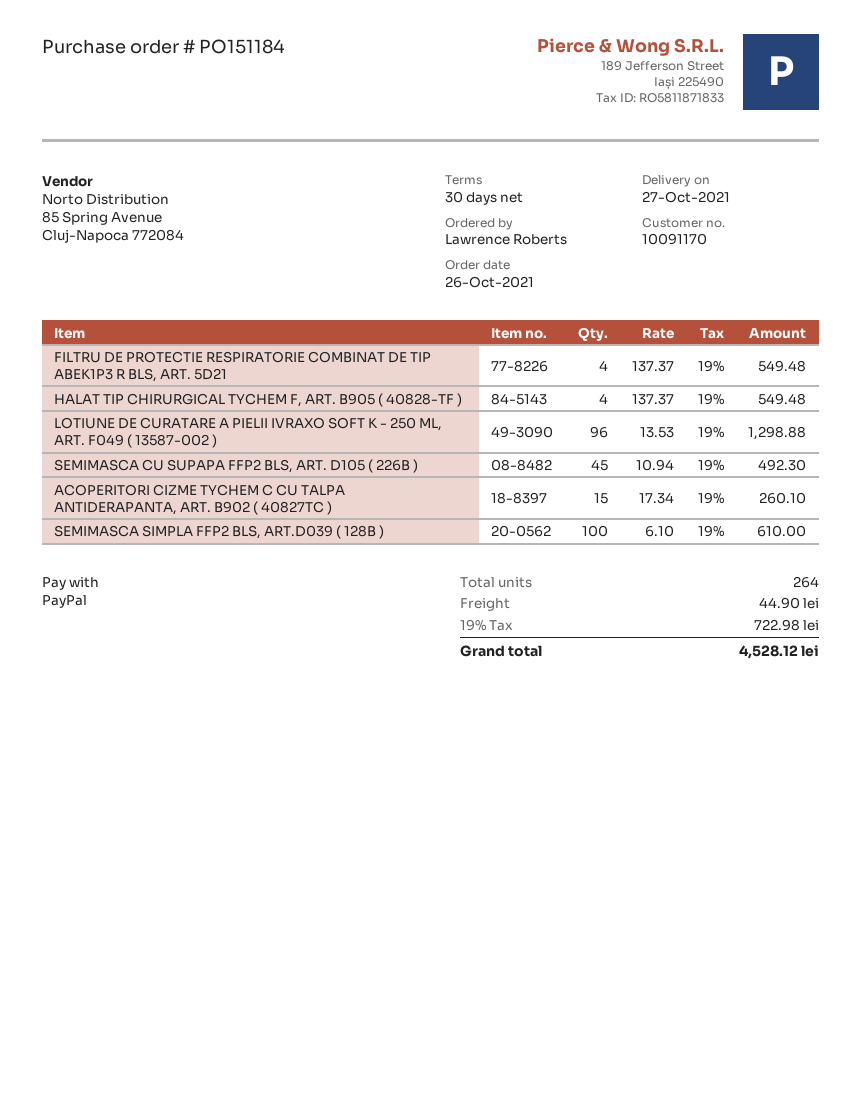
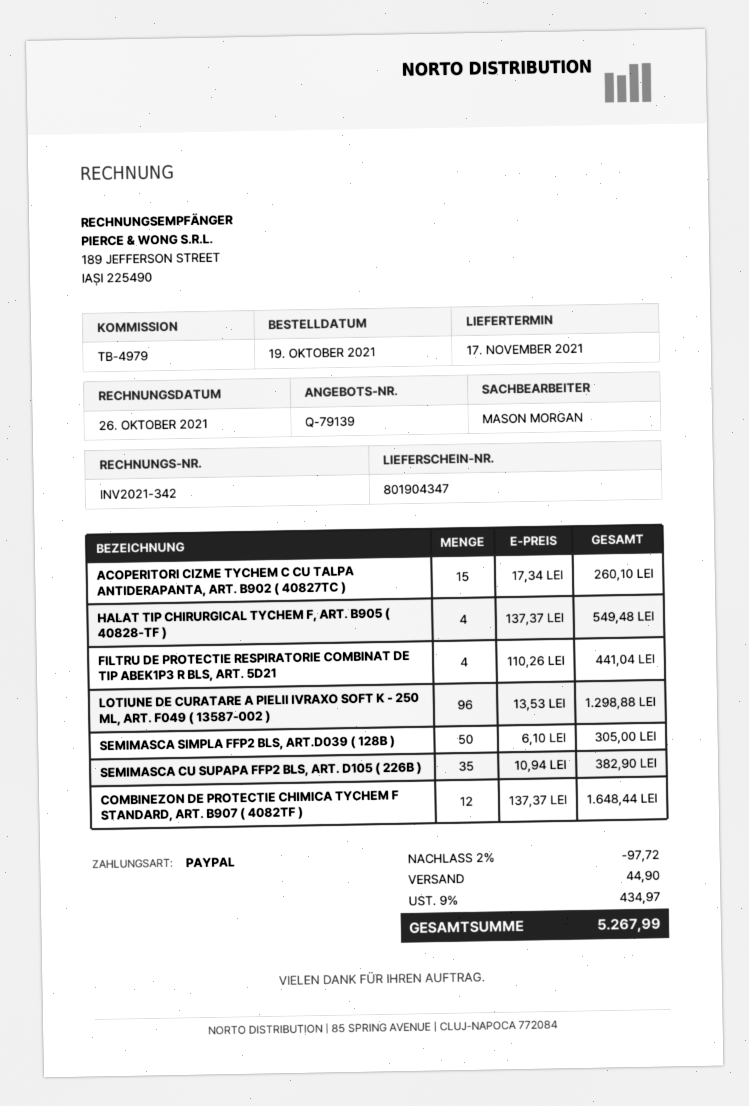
order date: 2021-10-26 -> 2021-10-19
delivery date: 2021-10-27 -> 2021-11-17
FILTRU DE PROTECTIE RESPIRATORIE COMBINAT DE TIP ABEK1P3 R BLS, ART. 5D21: 4 x 137.37 = 549.48 -> 4 x 110.26 = 441.04
SEMIMASCA CU SUPAPA FFP2 BLS, ART. D105 ( 226B ): 45 x 10.94 = 492.30 -> 35 x 10.94 = 382.90
SEMIMASCA SIMPLA FFP2 BLS, ART.D039 ( 128B ): 100 x 6.10 = 610.00 -> 50 x 6.10 = 305.00
COMBINEZON DE PROTECTIE CHIMICA TYCHEM F STANDARD, ART. B907 ( 4082TF ): none -> 12 x 137.37 = 1648.44
discount: none -> 2% = 97.72
tax: 19% = 722.98 -> 9% = 434.97
total: 4528.12 -> 5267.99

